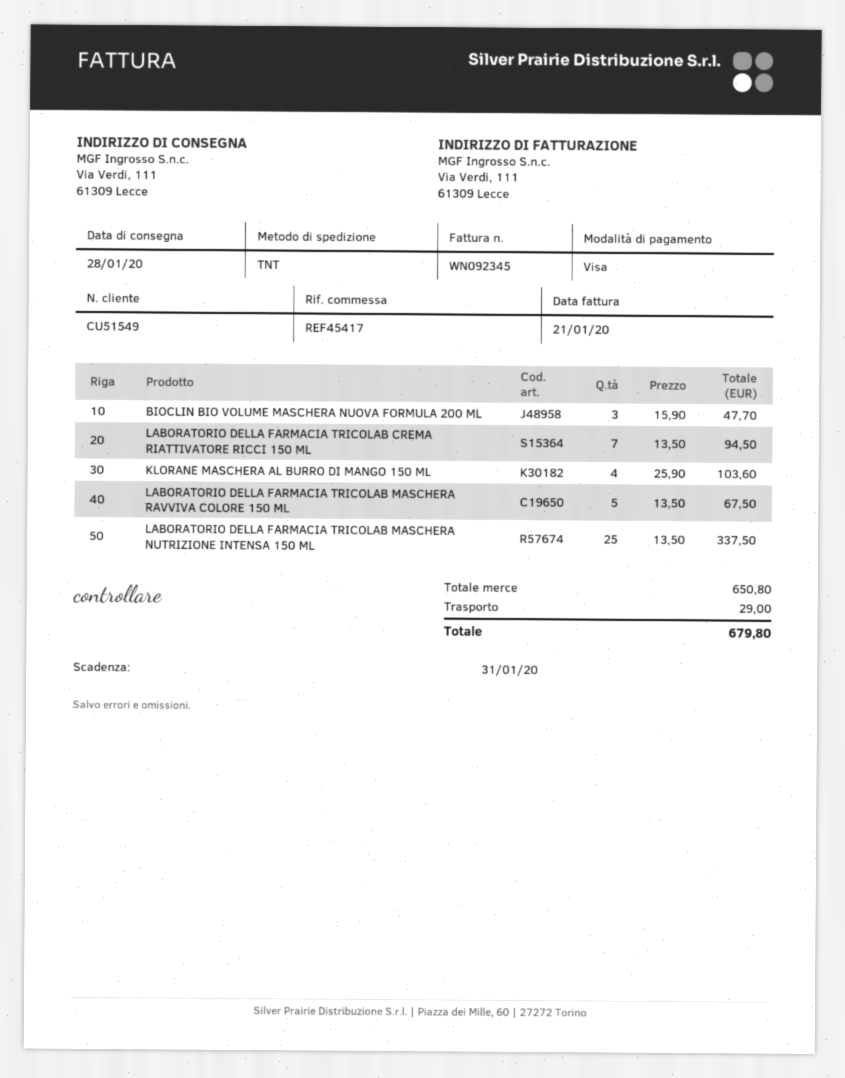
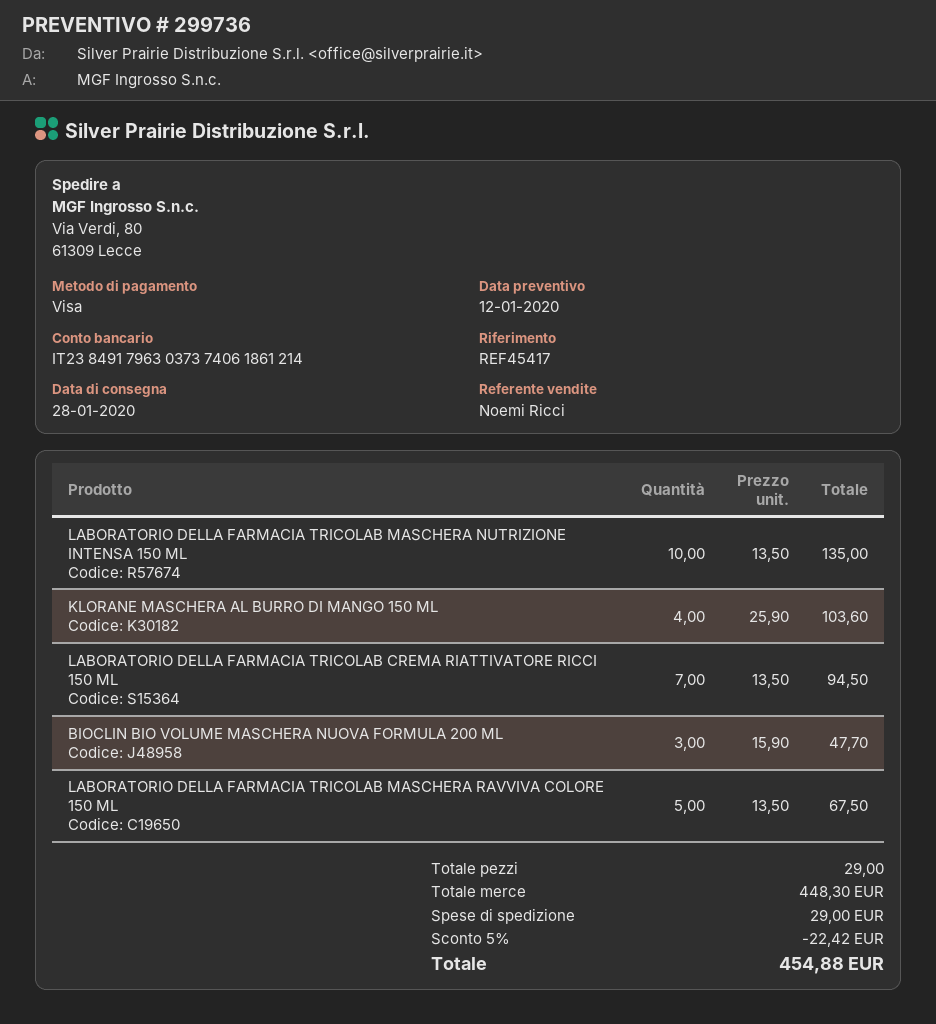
ship to: Via Verdi, 111, 61309 Lecce -> Via Verdi, 80, 61309 Lecce
LABORATORIO DELLA FARMACIA TRICOLAB MASCHERA NUTRIZIONE INTENSA 150 ML: 25 x 13.50 = 337.50 -> 10 x 13.50 = 135.00
subtotal: 650.80 -> 448.30
discount: none -> 5% = 22.42
total: 679.80 -> 454.88

